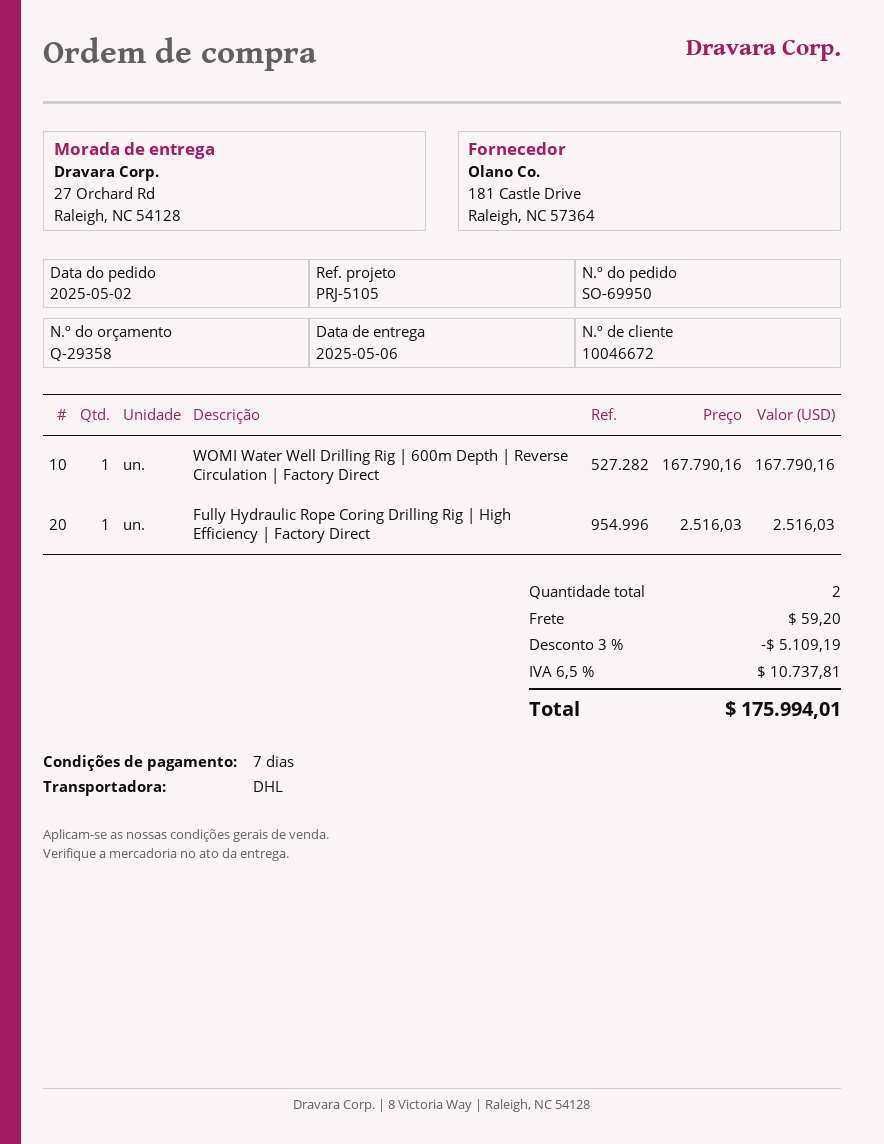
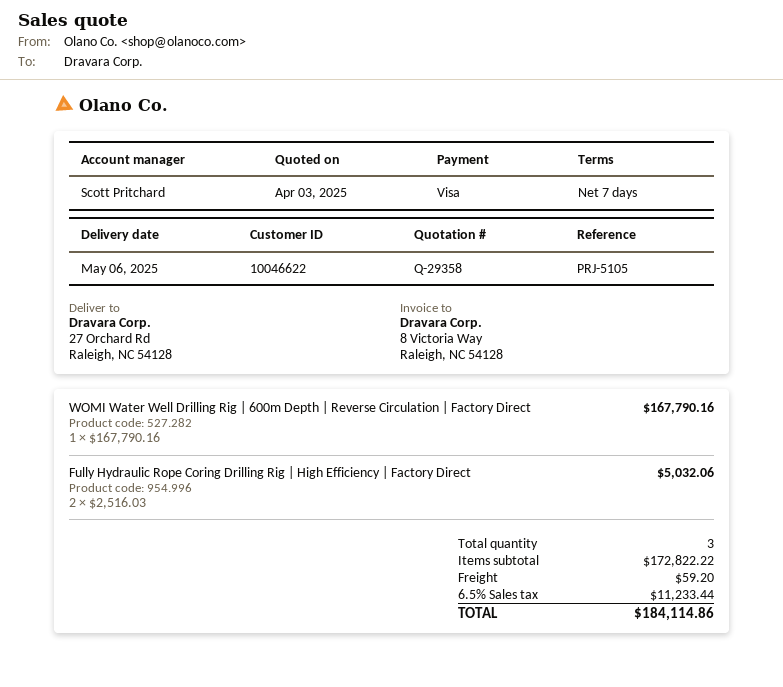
customer number: 10046672 -> 10046622
Fully Hydraulic Rope Coring Drilling Rig | High Efficiency | Factory Direct: 1 x 2516.03 = 2516.03 -> 2 x 2516.03 = 5032.06
total quantity: 2 -> 3
discount: 3% = 5109.19 -> none
tax: 6.5% = 10737.81 -> 6.5% = 11233.44
total: 175994.01 -> 184114.86

